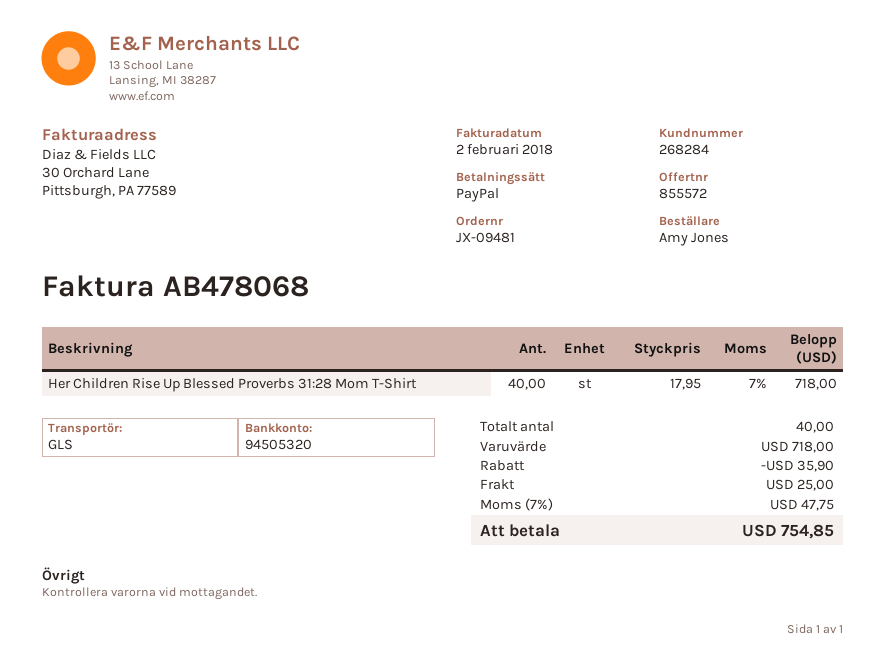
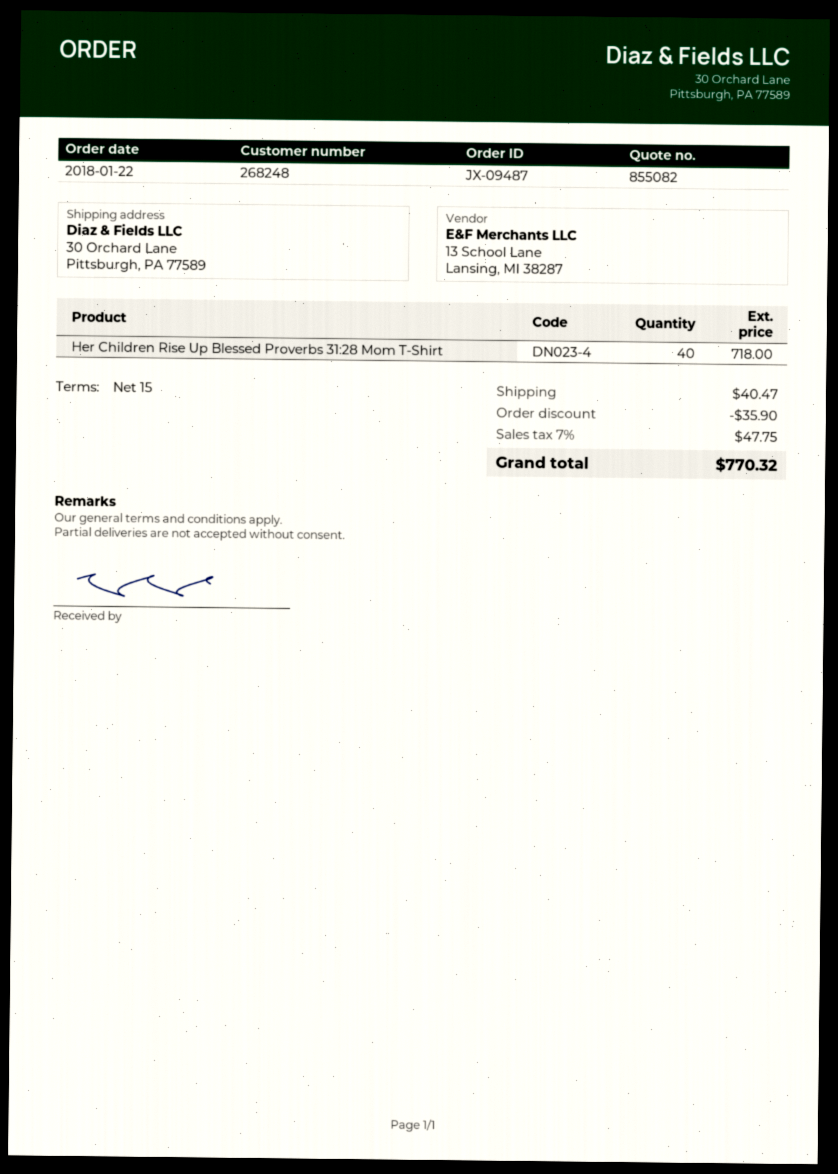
quote number: 855572 -> 855082
order number: JX-09481 -> JX-09487
customer number: 268284 -> 268248
shipping: 25.00 -> 40.47
total: 754.85 -> 770.32

